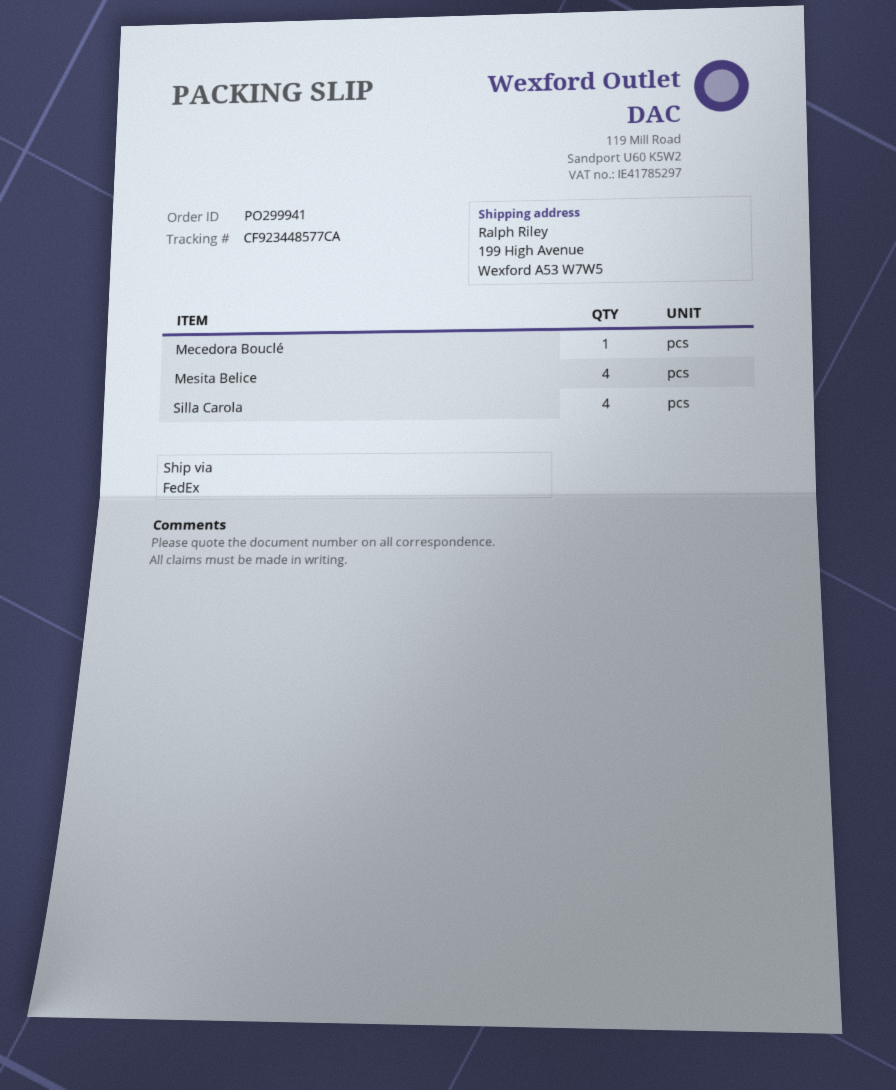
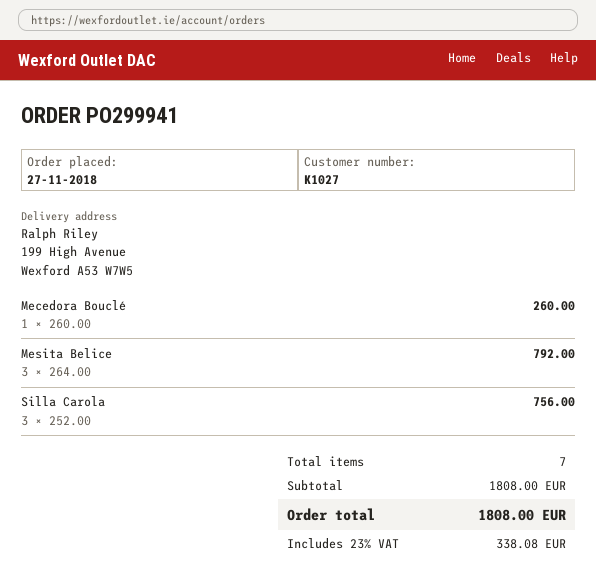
Mesita Belice: 4 -> 3
Silla Carola: 4 -> 3

